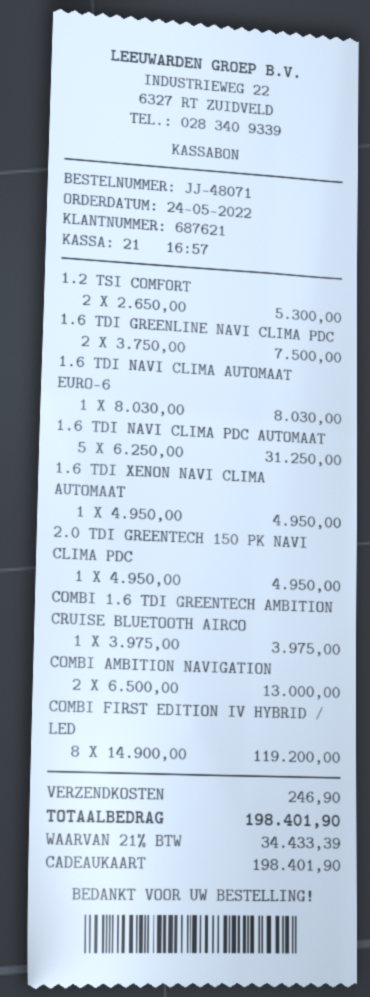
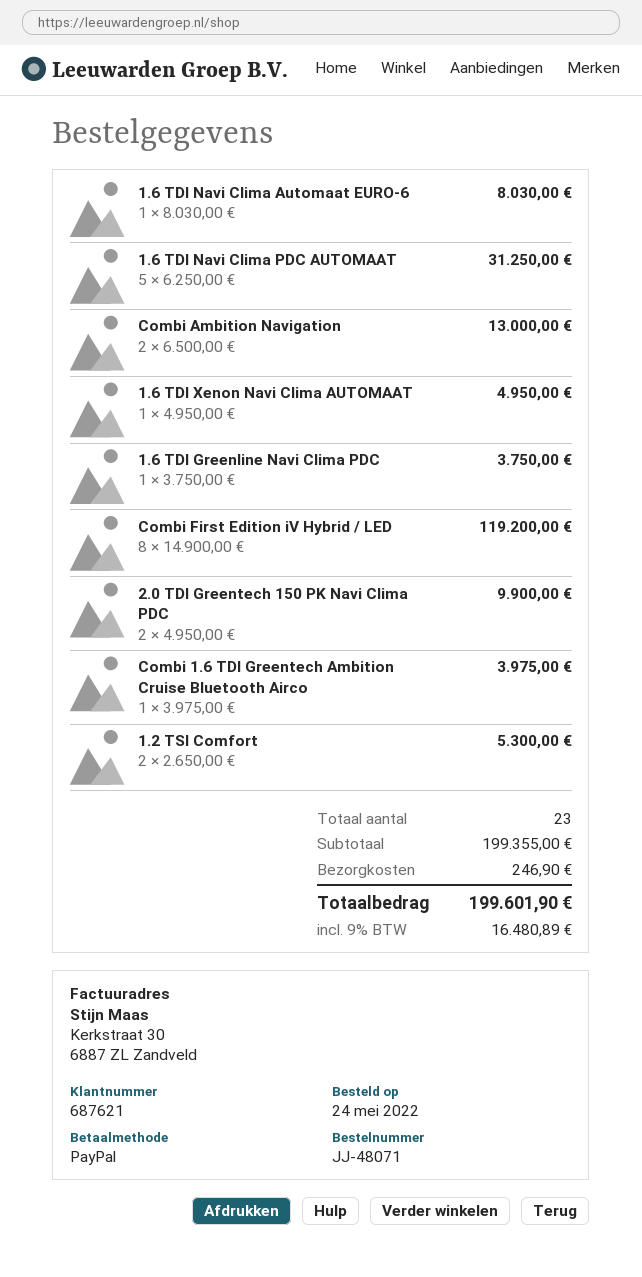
payment method: gift card -> PayPal
1.6 TDI GREENLINE NAVI CLIMA PDC: 2 x 3750.00 = 7500.00 -> 1 x 3750.00 = 3750.00
2.0 TDI GREENTECH 150 PK NAVI CLIMA PDC: 1 x 4950.00 = 4950.00 -> 2 x 4950.00 = 9900.00
tax: 21% = 34433.39 -> 9% = 16480.89
total: 198401.90 -> 199601.90

